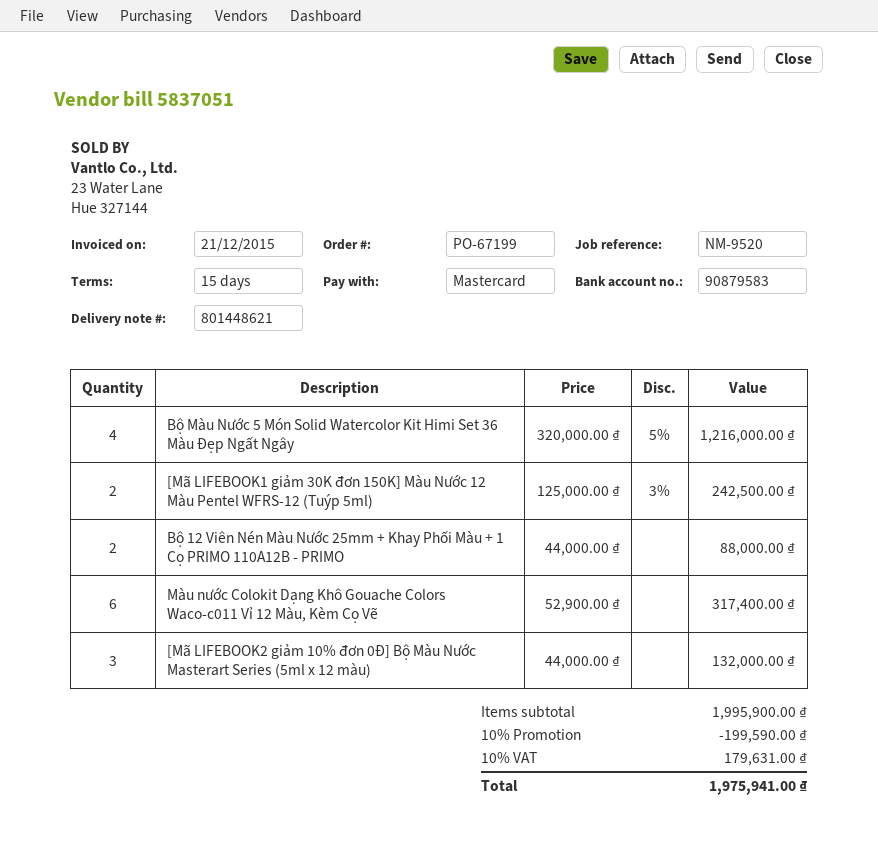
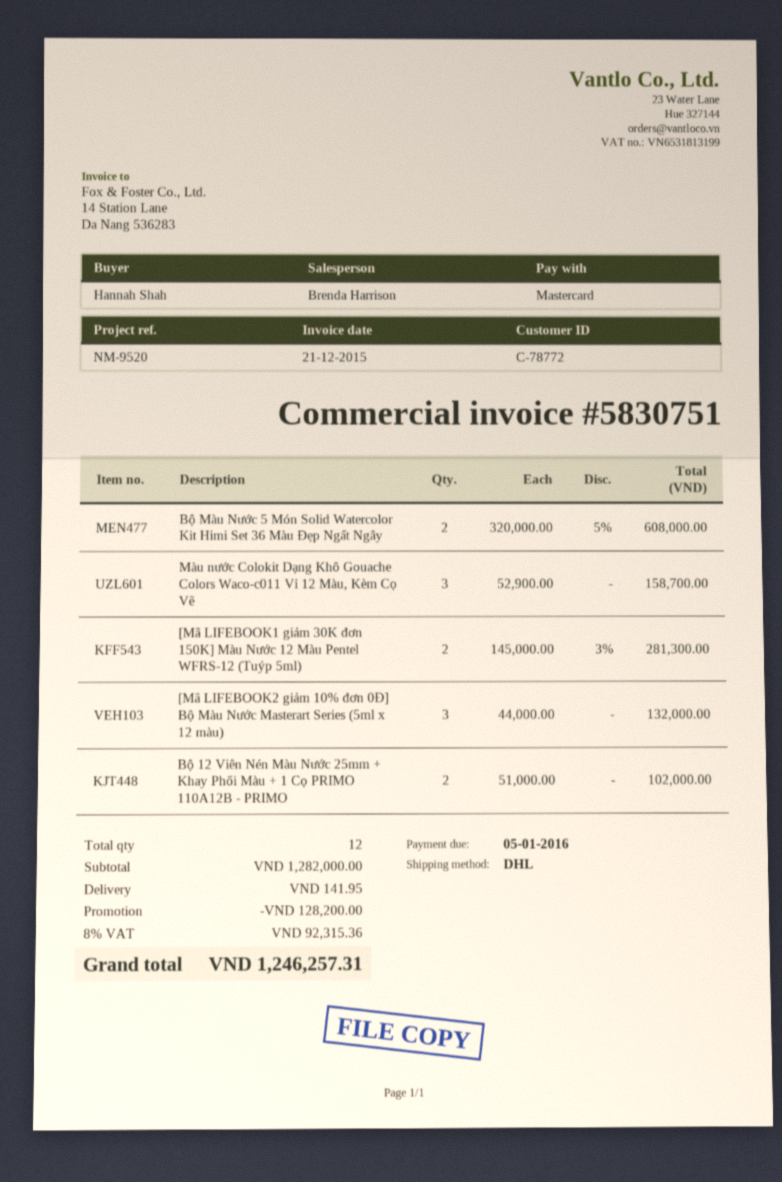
invoice number: 5837051 -> 5830751
Bộ Màu Nước 5 Món Solid Watercolor Kit Himi Set 36 Màu Đẹp Ngất Ngây: 4 x 320000.00 - 5% = 1216000.00 -> 2 x 320000.00 - 5% = 608000.00
[Mã LIFEBOOK1 giảm 30K đơn 150K] Màu Nước 12 Màu Pentel WFRS-12 (Tuýp 5ml): 2 x 125000.00 - 3% = 242500.00 -> 2 x 145000.00 - 3% = 281300.00
Bộ 12 Viên Nén Màu Nước 25mm + Khay Phối Màu + 1 Cọ PRIMO 110A12B - PRIMO: 2 x 44000.00 = 88000.00 -> 2 x 51000.00 = 102000.00
Màu nước Colokit Dạng Khô Gouache Colors Waco-c011 Vỉ 12 Màu, Kèm Cọ Vẽ: 6 x 52900.00 = 317400.00 -> 3 x 52900.00 = 158700.00
subtotal: 1995900.00 -> 1282000.00
discount: 199590.00 -> 128200.00
shipping: none -> 141.95
tax: 10% = 179631.00 -> 8% = 92315.36
total: 1975941.00 -> 1246257.31

